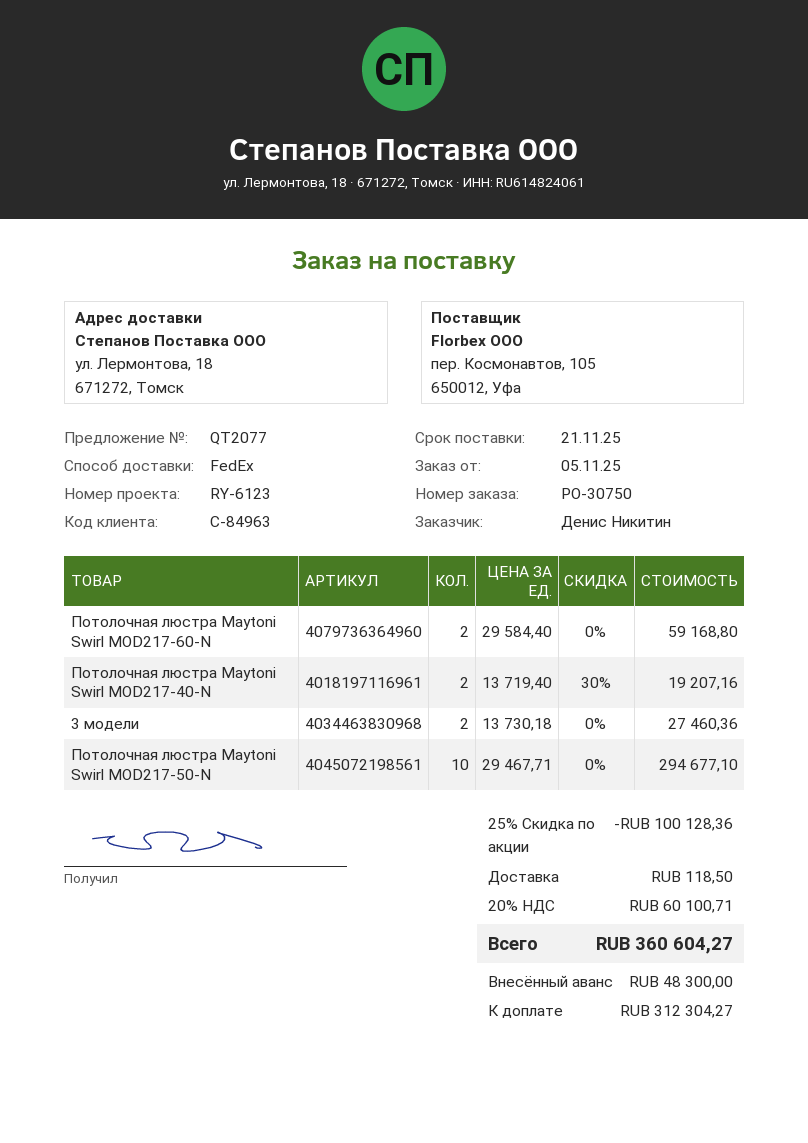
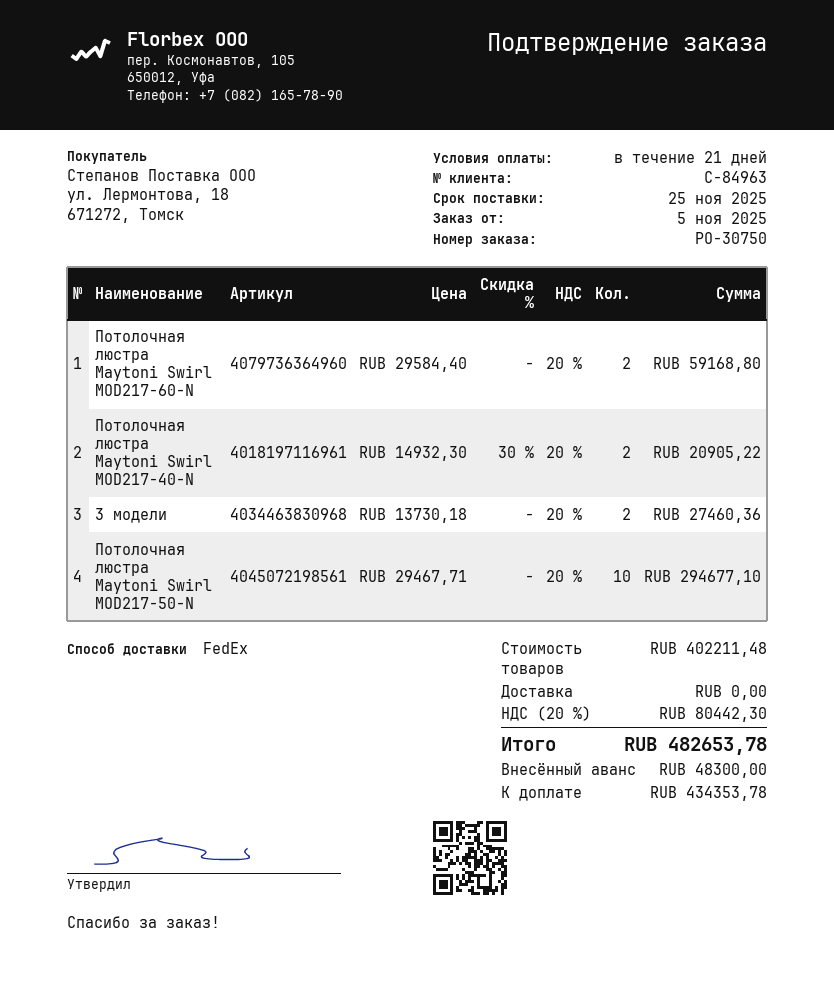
delivery date: 2025-11-21 -> 2025-11-25
Потолочная люстра Maytoni Swirl MOD217-40-N: 2 x 13719.40 - 30% = 19207.16 -> 2 x 14932.30 - 30% = 20905.22
discount: 25% = 100128.36 -> none
shipping: 118.50 -> 0.00
tax: 20% = 60100.71 -> 20% = 80442.30
total: 360604.27 -> 482653.78
balance: 312304.27 -> 434353.78

